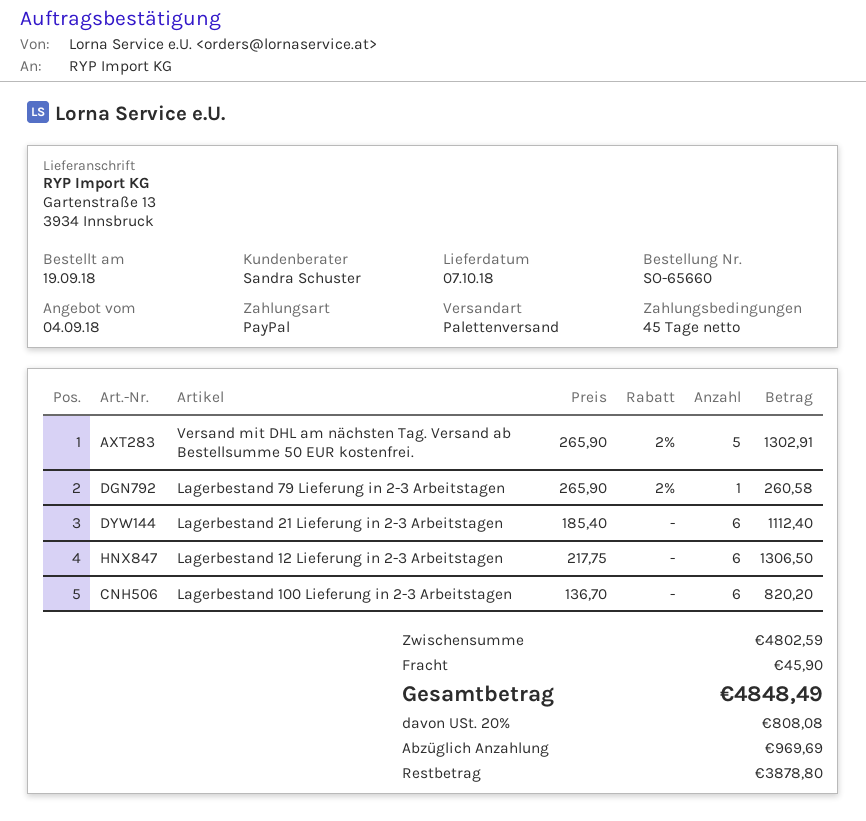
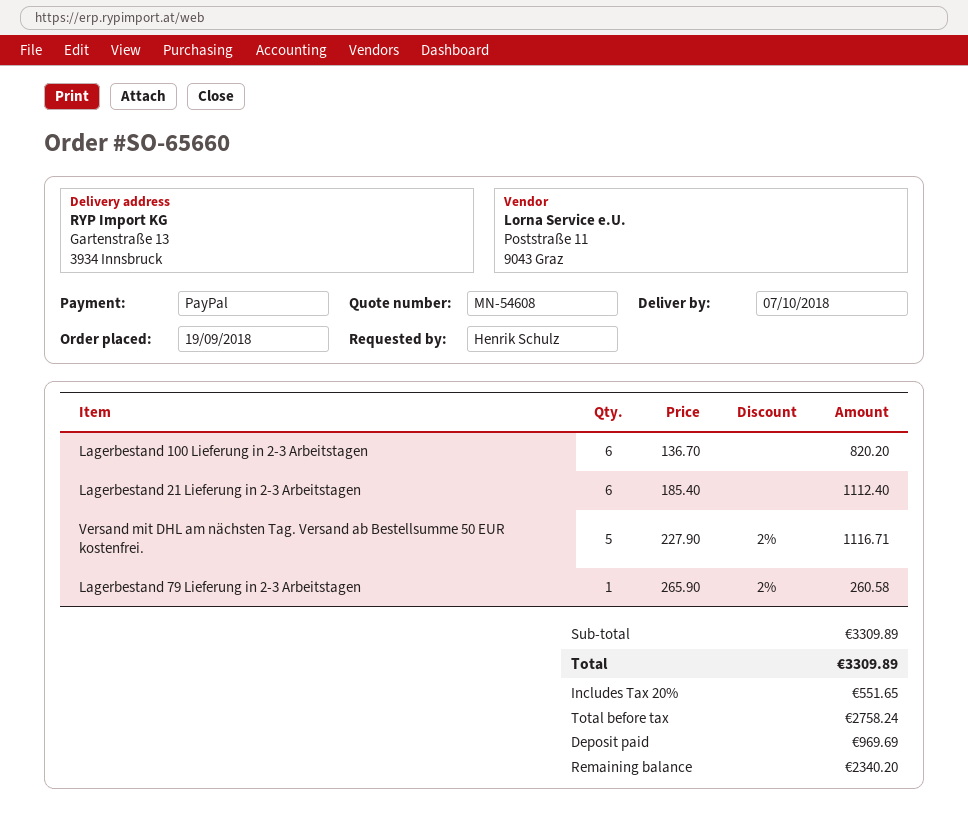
Versand mit DHL am nächsten Tag. Versand ab Bestellsumme 50 EUR kostenfrei.: 5 x 265.90 - 2% = 1302.91 -> 5 x 227.90 - 2% = 1116.71
Lagerbestand 12 Lieferung in 2-3 Arbeitstagen: 6 x 217.75 = 1306.50 -> none
subtotal: 4802.59 -> 3309.89
shipping: 45.90 -> none
tax: 20% = 808.08 -> 20% = 551.65
total: 4848.49 -> 3309.89
balance: 3878.80 -> 2340.20

